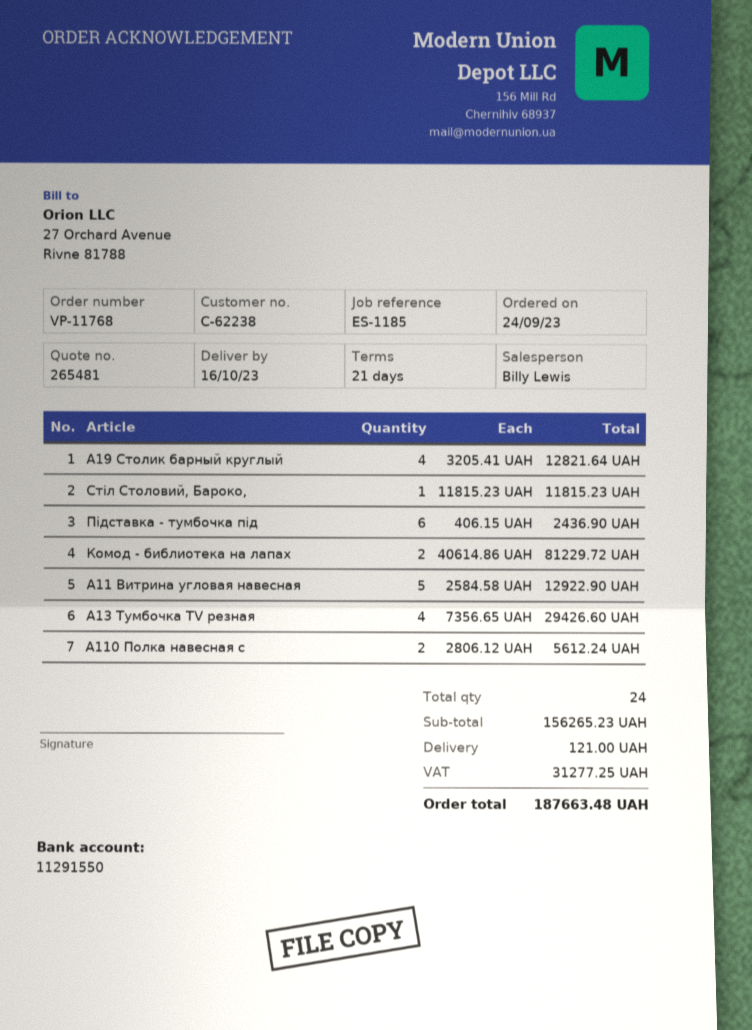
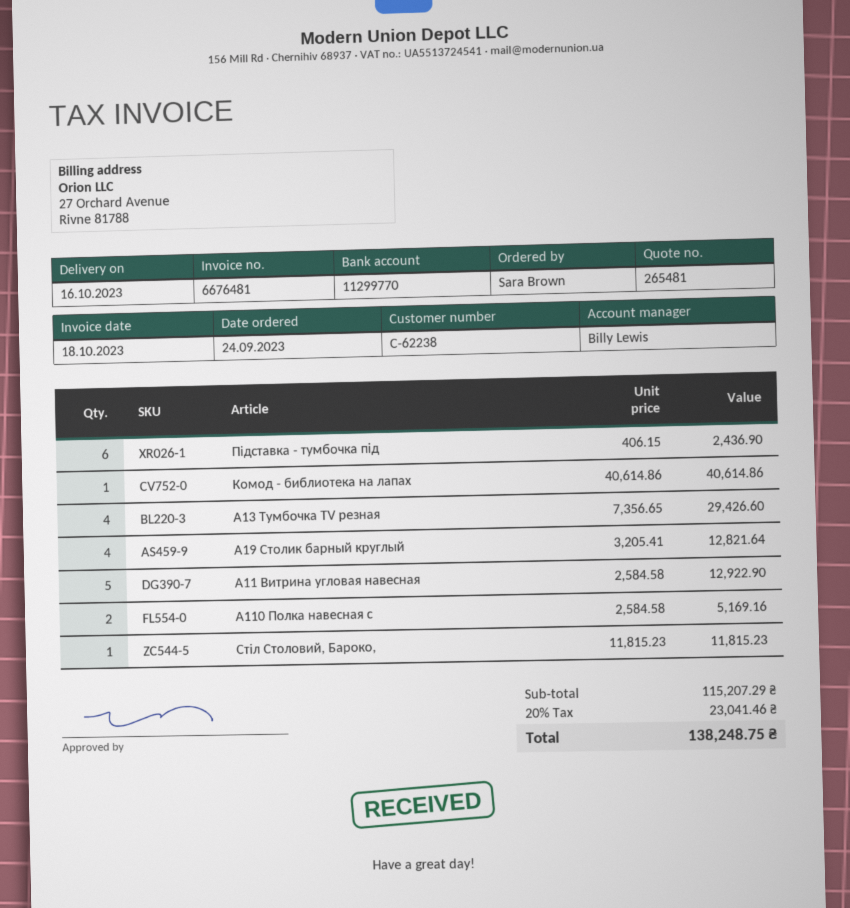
bank account: 11291550 -> 11299770
Комод - библиотека на лапах: 2 x 40614.86 = 81229.72 -> 1 x 40614.86 = 40614.86
А110 Полка навесная с: 2 x 2806.12 = 5612.24 -> 2 x 2584.58 = 5169.16
subtotal: 156265.23 -> 115207.29
shipping: 121.00 -> none
tax: 31277.25 -> 23041.46
total: 187663.48 -> 138248.75

